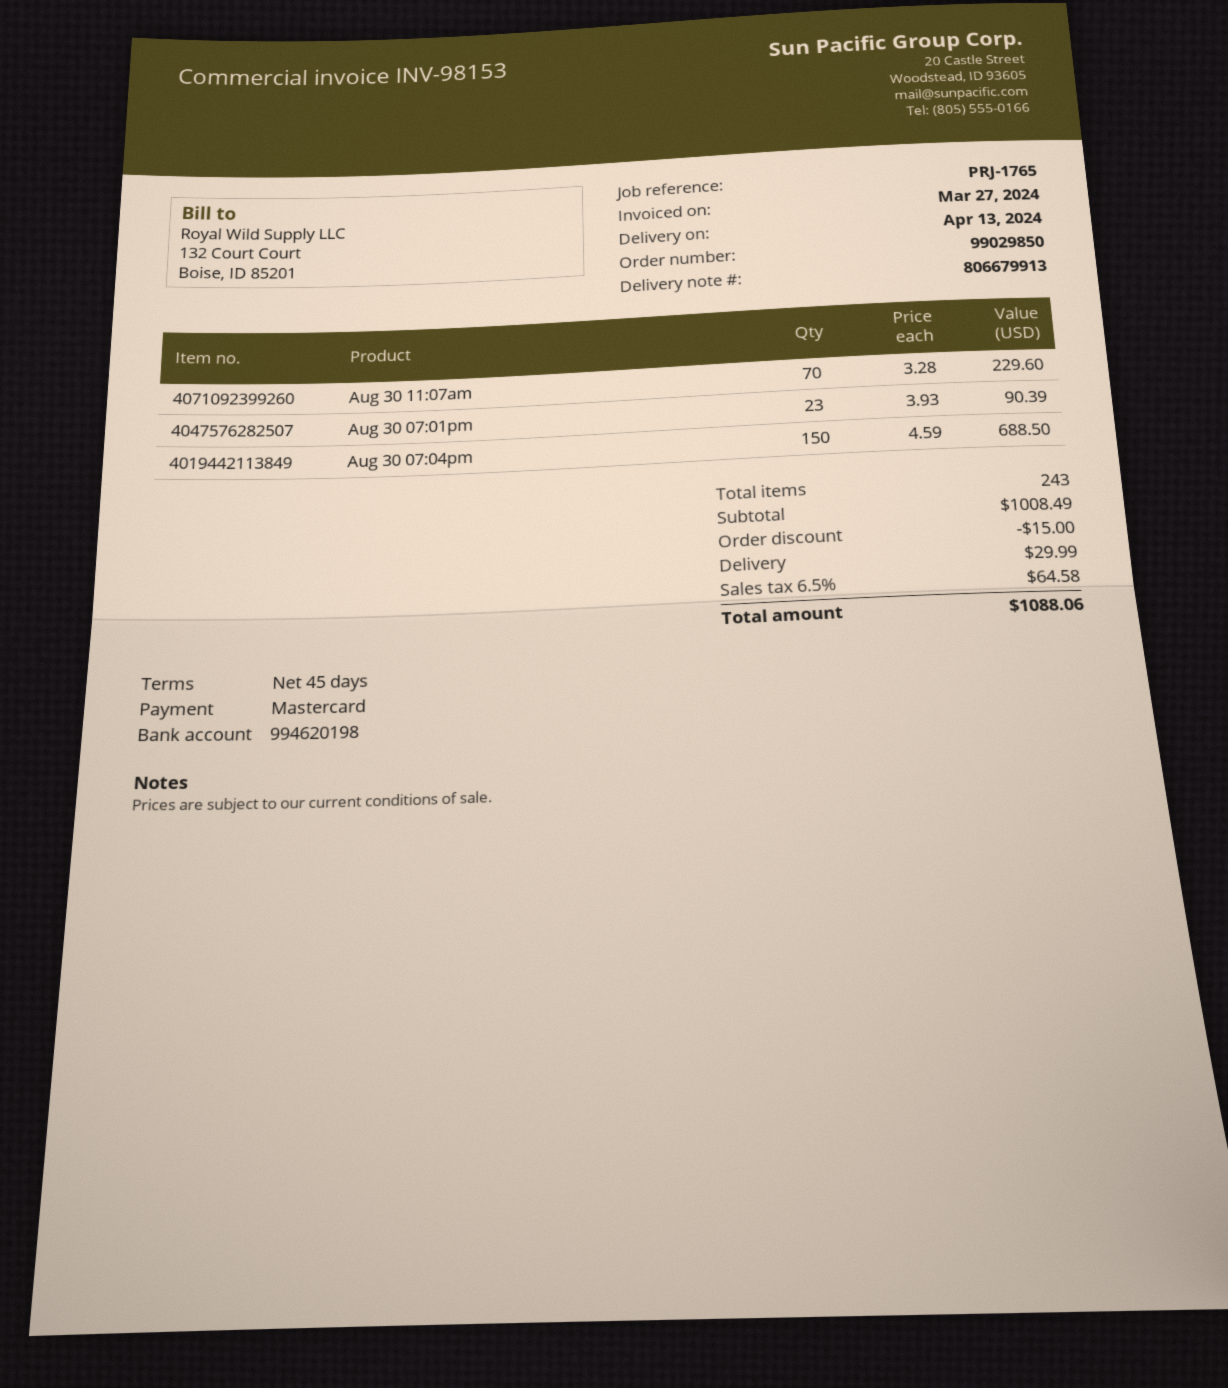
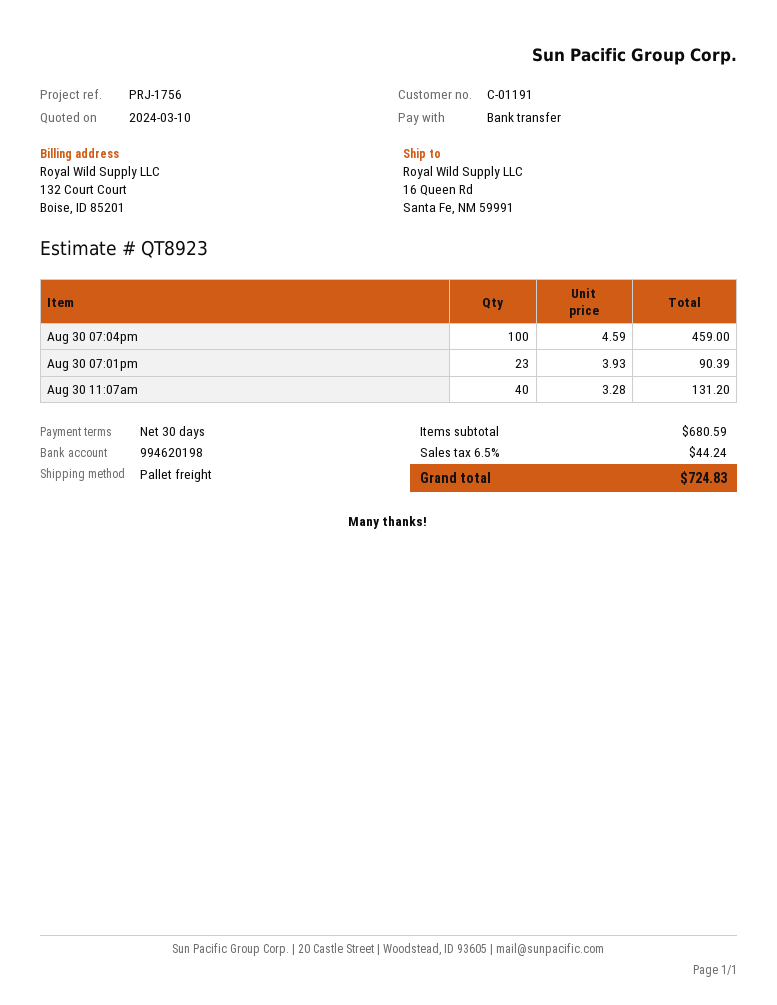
payment terms: 45 days -> 30 days
reference: PRJ-1765 -> PRJ-1756
payment method: Mastercard -> bank transfer
Aug 30 11:07am: 70 x 3.28 = 229.60 -> 40 x 3.28 = 131.20
Aug 30 07:04pm: 150 x 4.59 = 688.50 -> 100 x 4.59 = 459.00
subtotal: 1008.49 -> 680.59
discount: 15.00 -> none
shipping: 29.99 -> none
tax: 6.5% = 64.58 -> 6.5% = 44.24
total: 1088.06 -> 724.83

